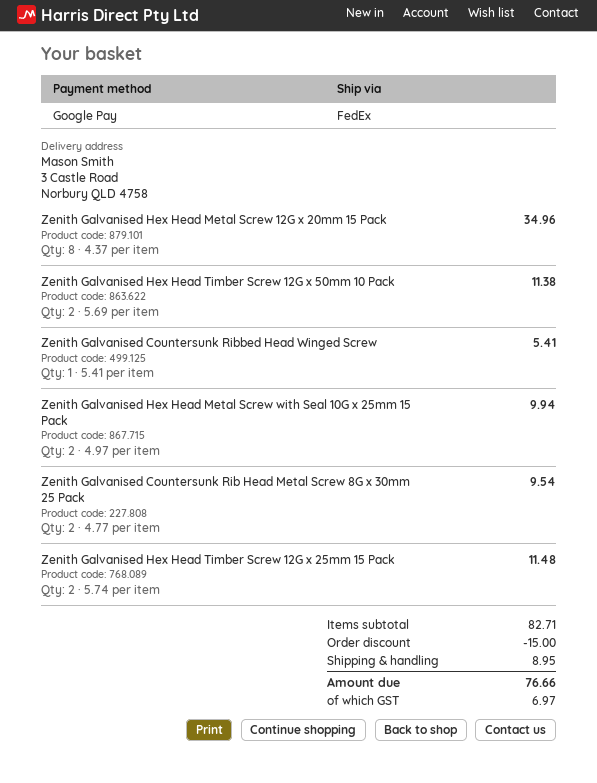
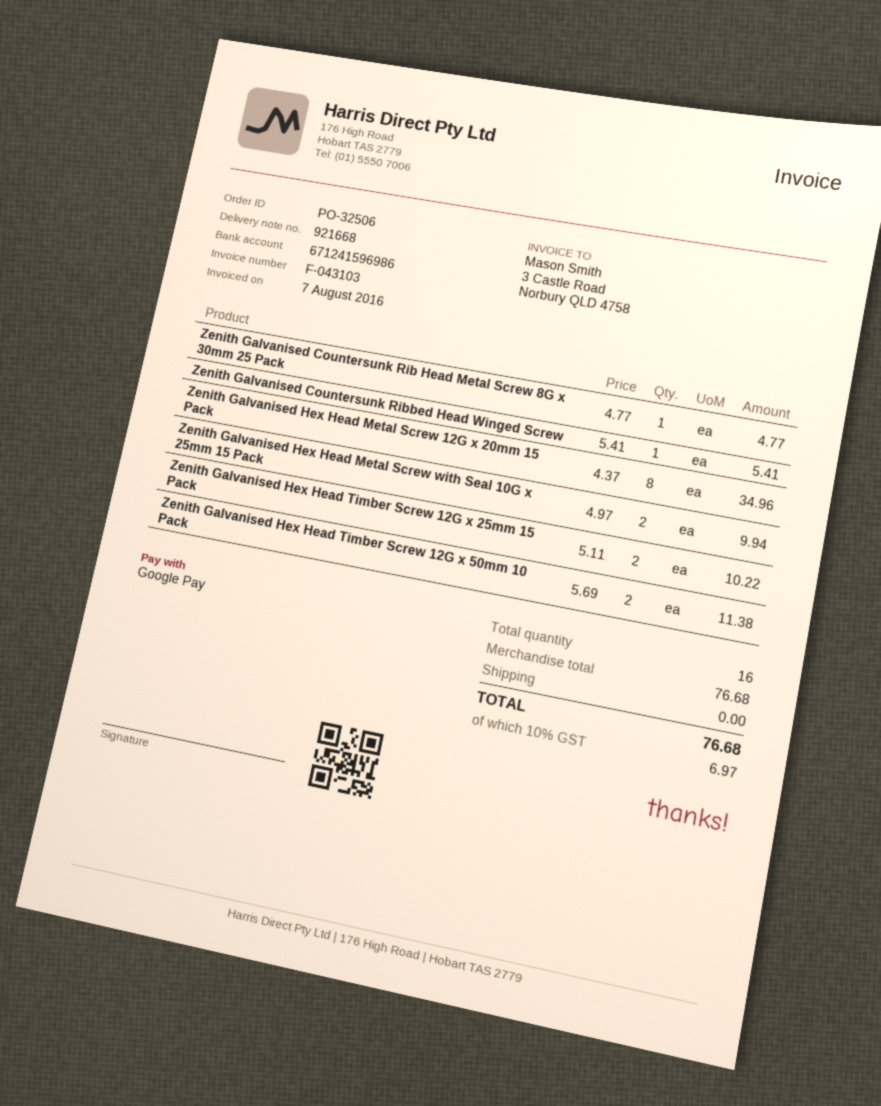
Zenith Galvanised Countersunk Rib Head Metal Screw 8G x 30mm 25 Pack: 2 x 4.77 = 9.54 -> 1 x 4.77 = 4.77
Zenith Galvanised Hex Head Timber Screw 12G x 25mm 15 Pack: 2 x 5.74 = 11.48 -> 2 x 5.11 = 10.22
subtotal: 82.71 -> 76.68
discount: 15.00 -> none
shipping: 8.95 -> 0.00
total: 76.66 -> 76.68

